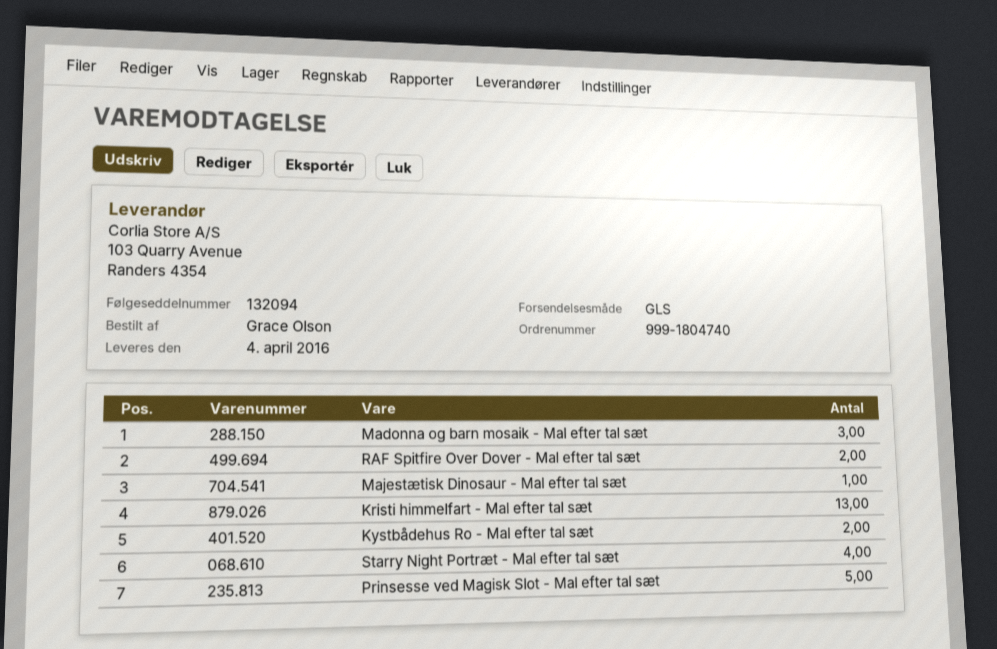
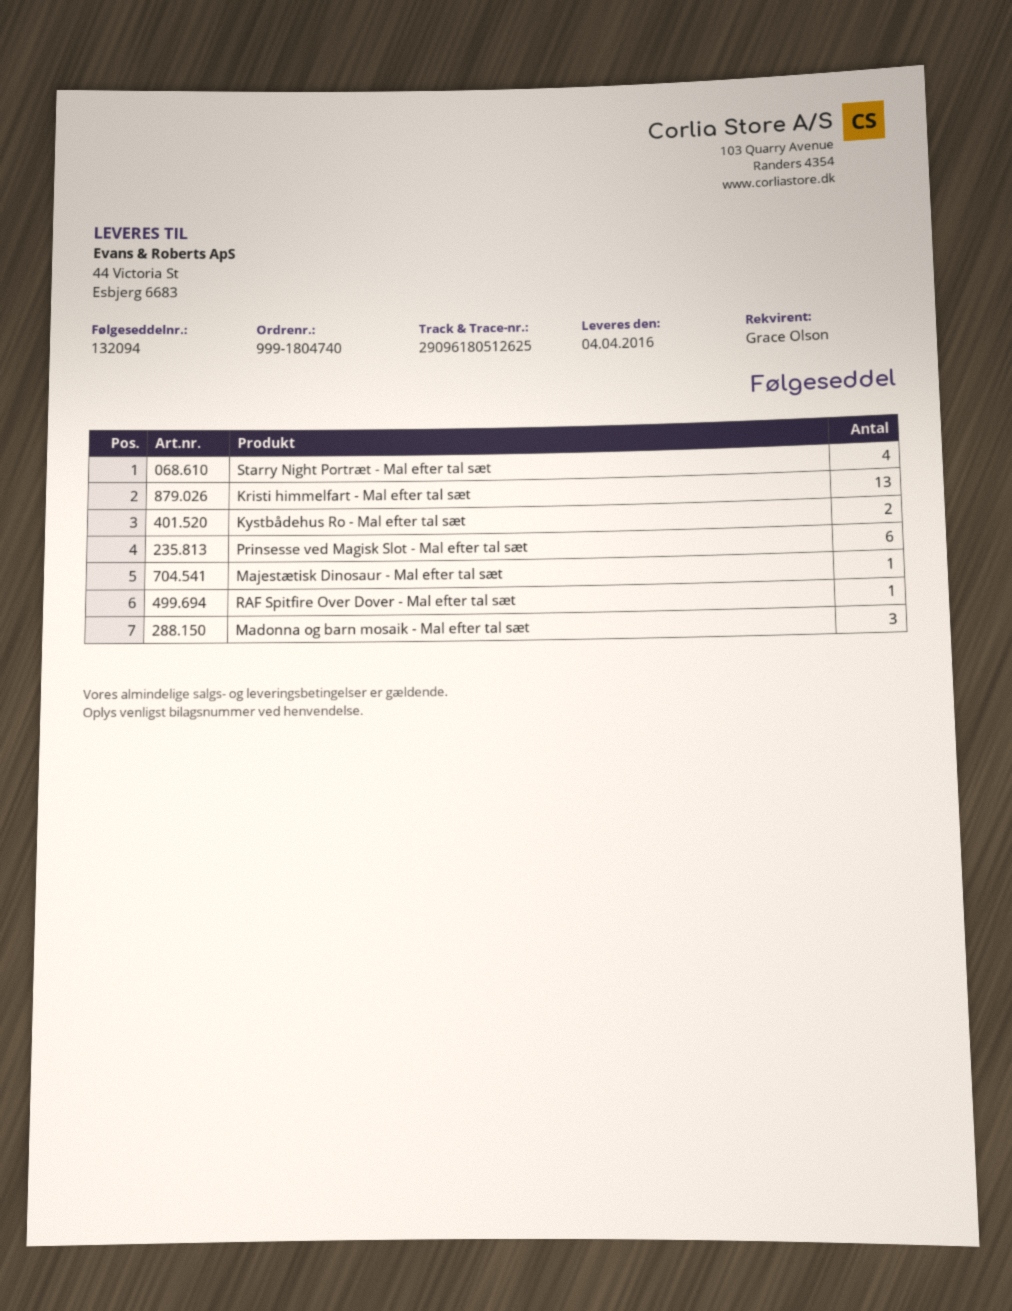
RAF Spitfire Over Dover - Mal efter tal sæt: 2 -> 1
Prinsesse ved Magisk Slot - Mal efter tal sæt: 5 -> 6

